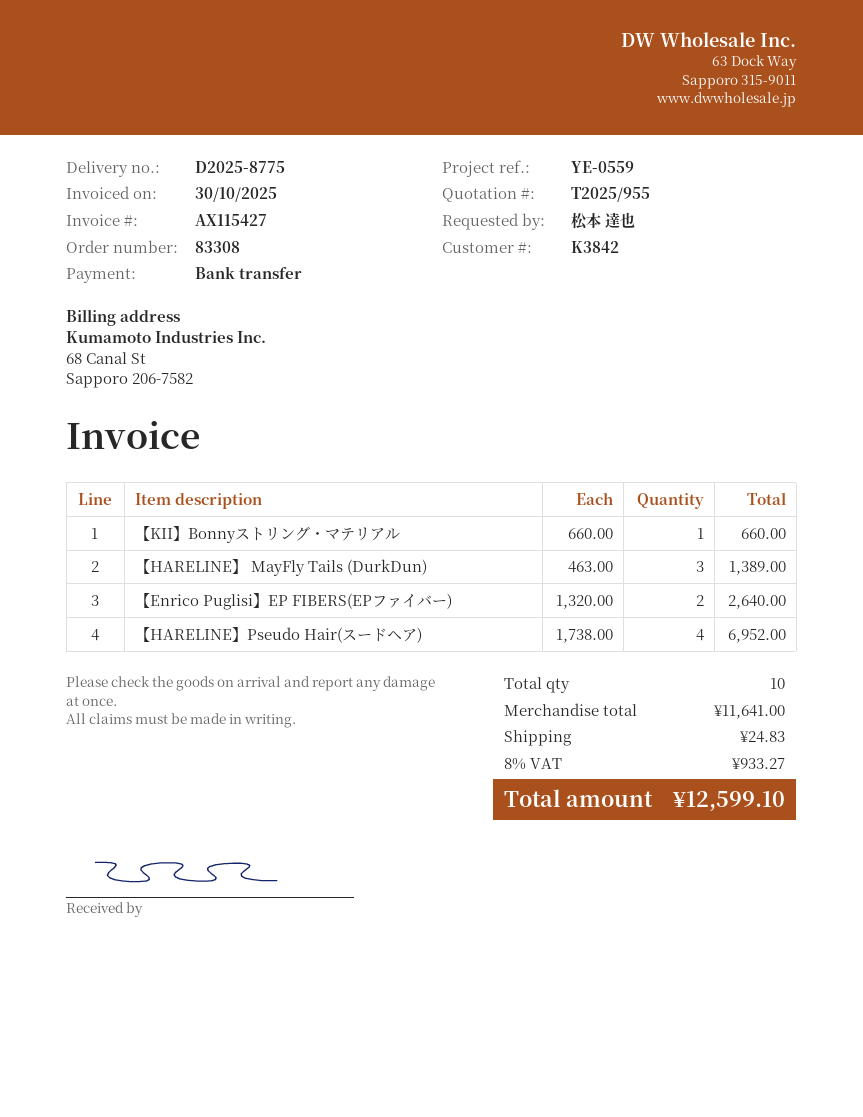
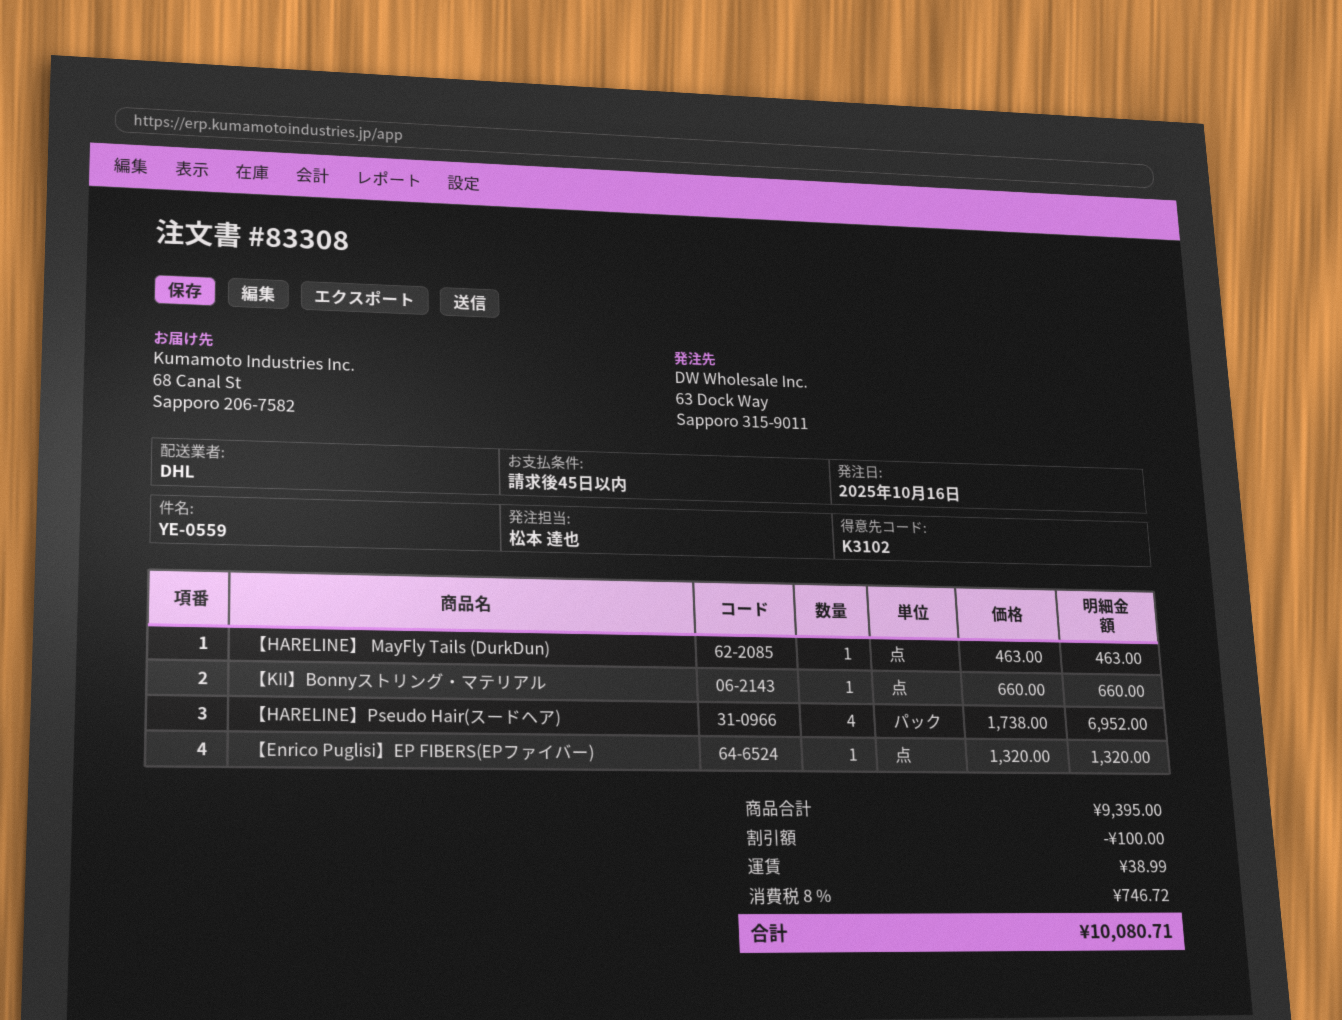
customer number: K3842 -> K3102
【HARELINE】 MayFly Tails (DurkDun): 3 x 463.00 = 1389.00 -> 1 x 463.00 = 463.00
【Enrico Puglisi】EP FIBERS(EPファイバー): 2 x 1320.00 = 2640.00 -> 1 x 1320.00 = 1320.00
subtotal: 11641.00 -> 9395.00
discount: none -> 100.00
shipping: 24.83 -> 38.99
tax: 8% = 933.27 -> 8% = 746.72
total: 12599.10 -> 10080.71

